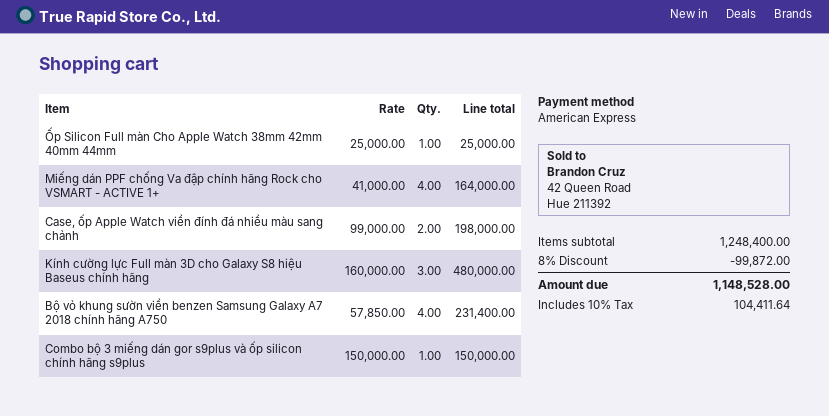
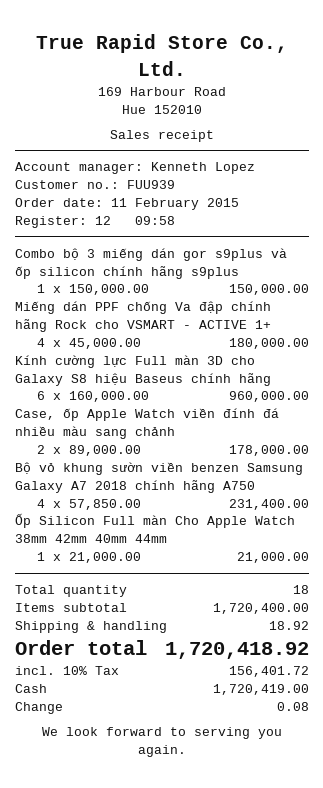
payment method: American Express -> cash
Ốp Silicon Full màn Cho Apple Watch 38mm 42mm 40mm 44mm: 1 x 25000.00 = 25000.00 -> 1 x 21000.00 = 21000.00
Miếng dán PPF chống Va đập chính hãng Rock cho VSMART - ACTIVE 1+: 4 x 41000.00 = 164000.00 -> 4 x 45000.00 = 180000.00
Case, ốp Apple Watch viền đính đá nhiều màu sang chảnh: 2 x 99000.00 = 198000.00 -> 2 x 89000.00 = 178000.00
Kính cường lực Full màn 3D cho Galaxy S8 hiệu Baseus chính hãng: 3 x 160000.00 = 480000.00 -> 6 x 160000.00 = 960000.00
subtotal: 1248400.00 -> 1720400.00
discount: 8% = 99872.00 -> none
shipping: none -> 18.92
tax: 10% = 104411.64 -> 10% = 156401.72
total: 1148528.00 -> 1720418.92

